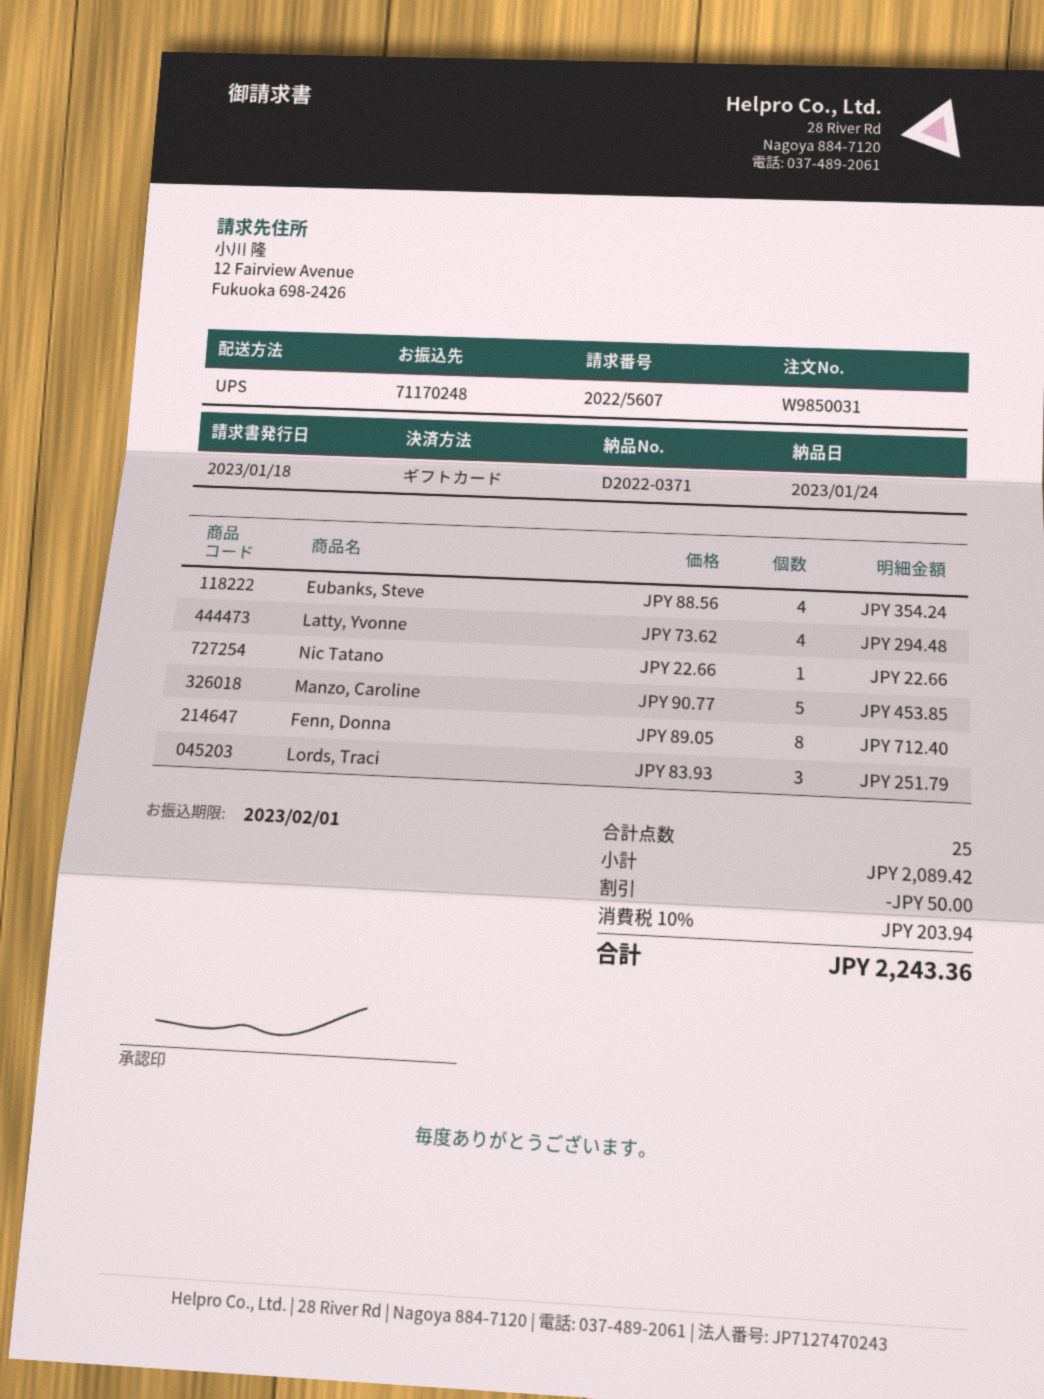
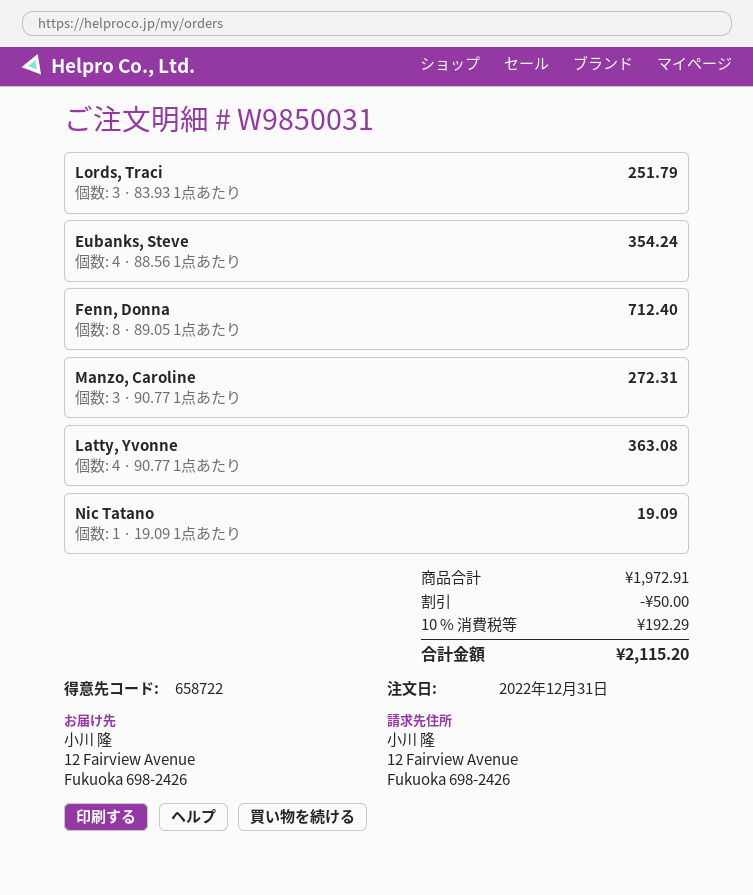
Latty, Yvonne: 4 x 73.62 = 294.48 -> 4 x 90.77 = 363.08
Nic Tatano: 1 x 22.66 = 22.66 -> 1 x 19.09 = 19.09
Manzo, Caroline: 5 x 90.77 = 453.85 -> 3 x 90.77 = 272.31
subtotal: 2089.42 -> 1972.91
tax: 10% = 203.94 -> 10% = 192.29
total: 2243.36 -> 2115.20

